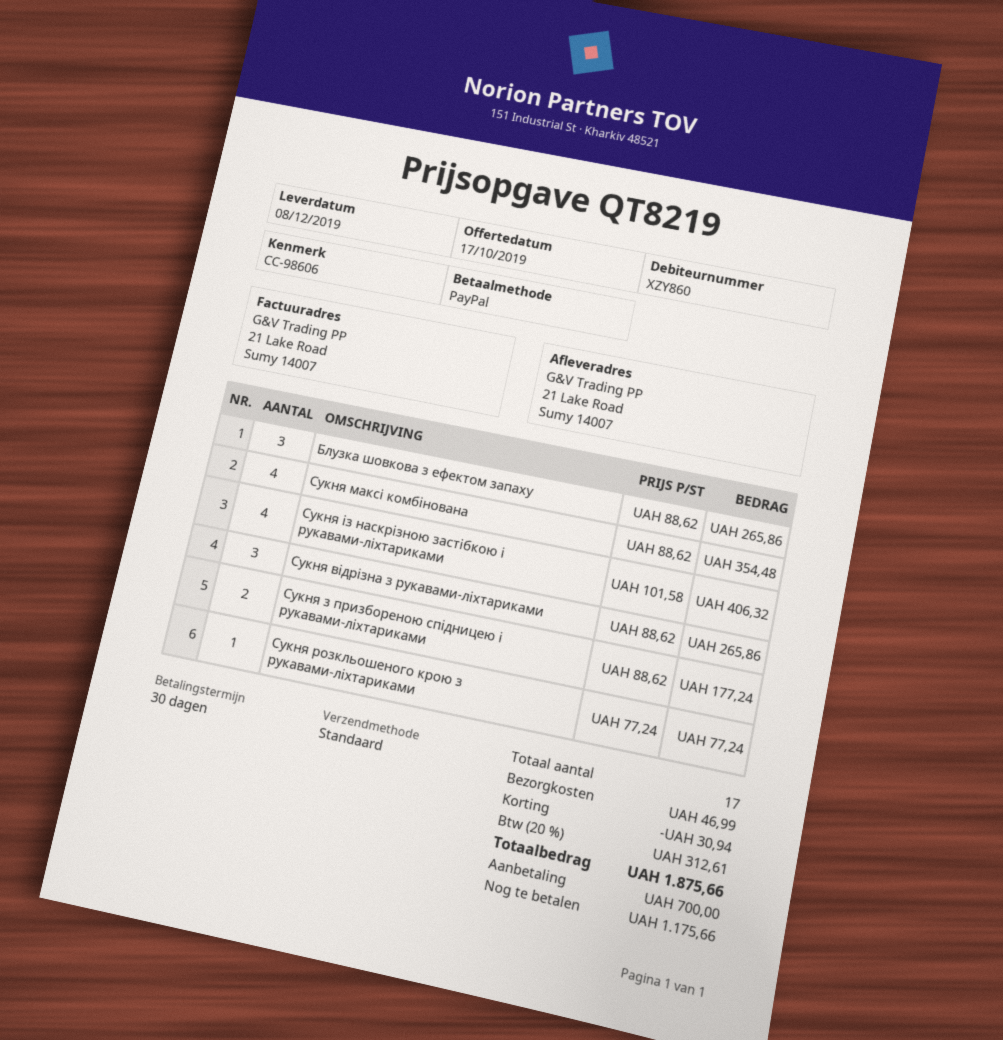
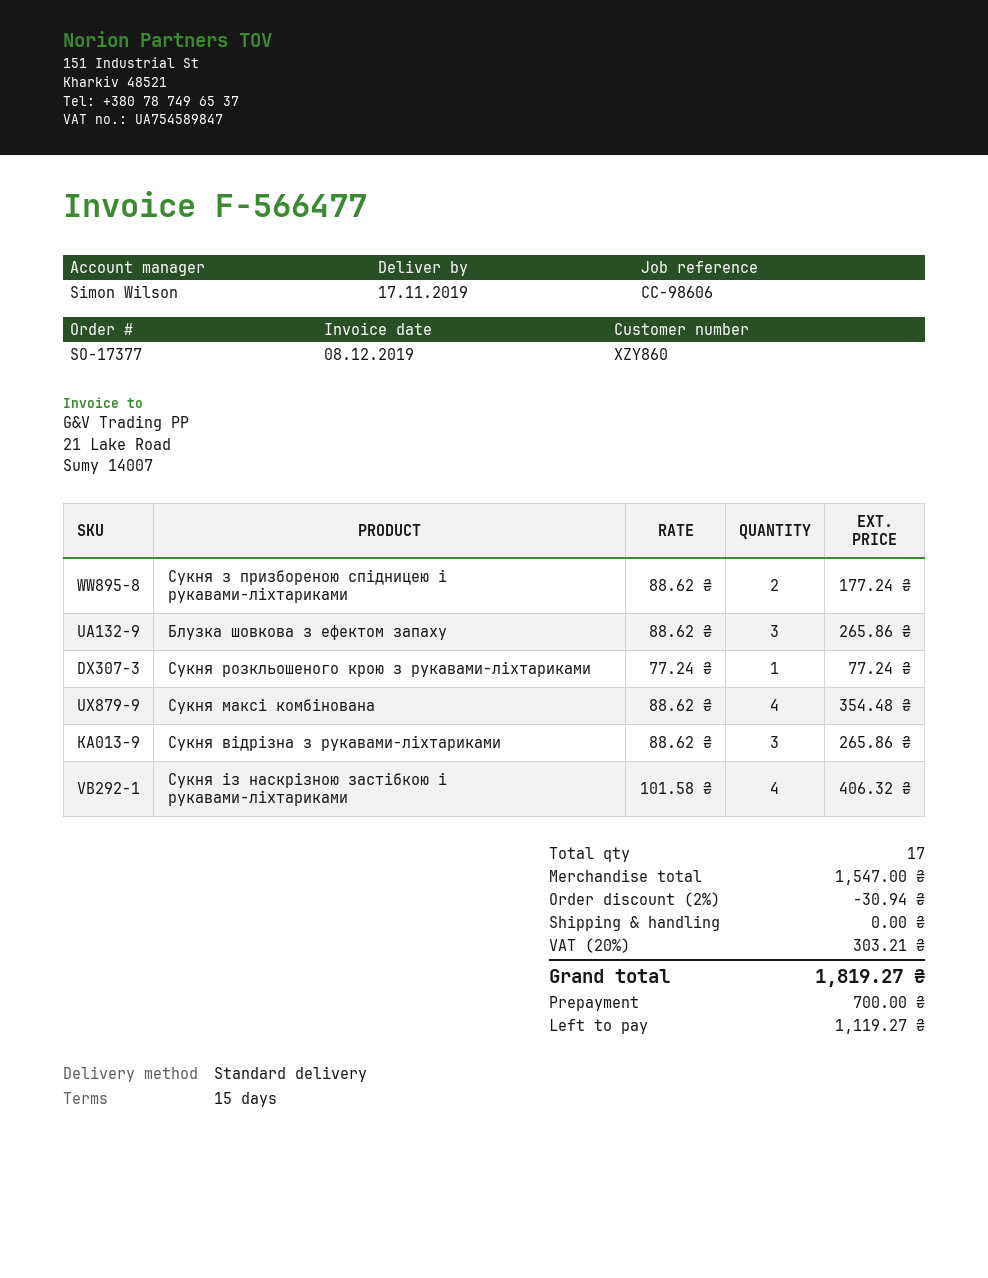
delivery date: 2019-12-08 -> 2019-11-17
payment terms: 30 days -> 15 days
shipping: 46.99 -> 0.00
tax: 20% = 312.61 -> 20% = 303.21
total: 1875.66 -> 1819.27
balance: 1175.66 -> 1119.27

